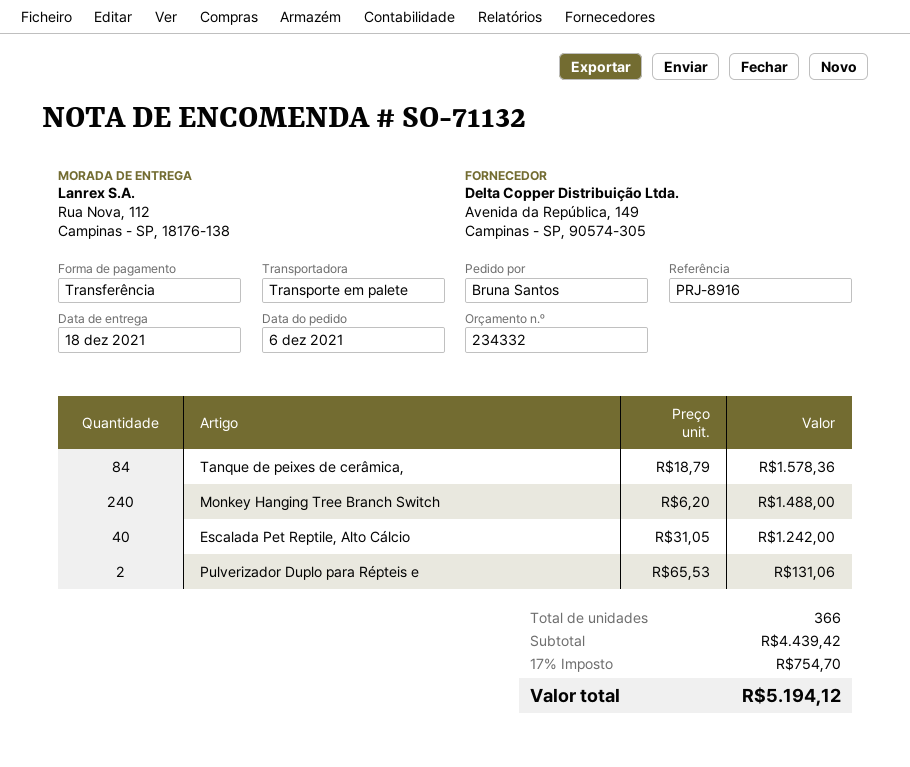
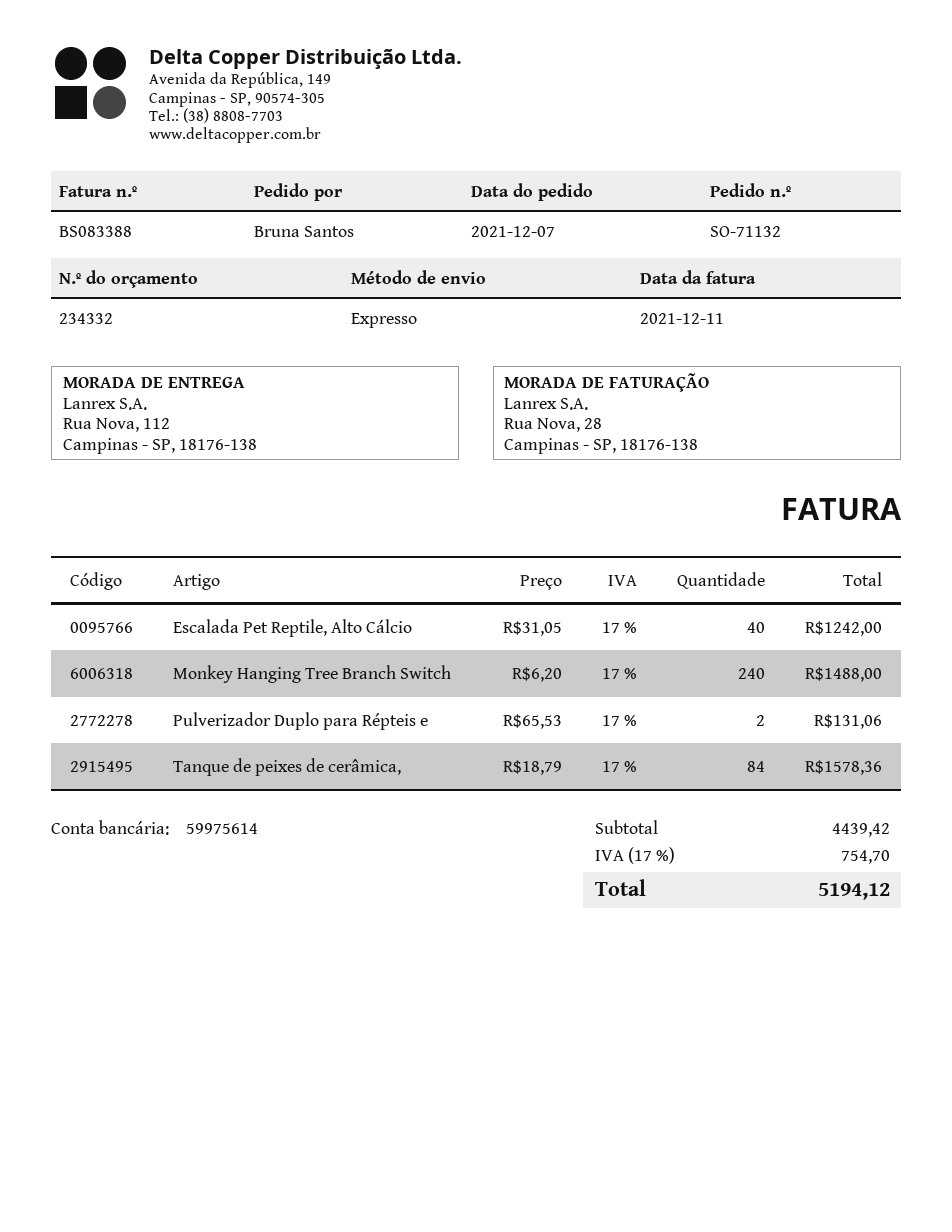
order date: 2021-12-06 -> 2021-12-07
shipping method: pallet freight -> express

